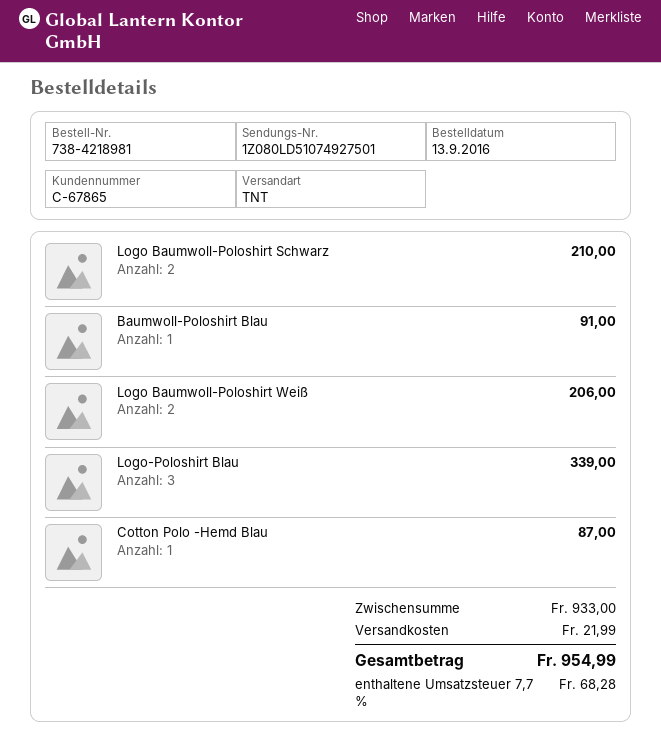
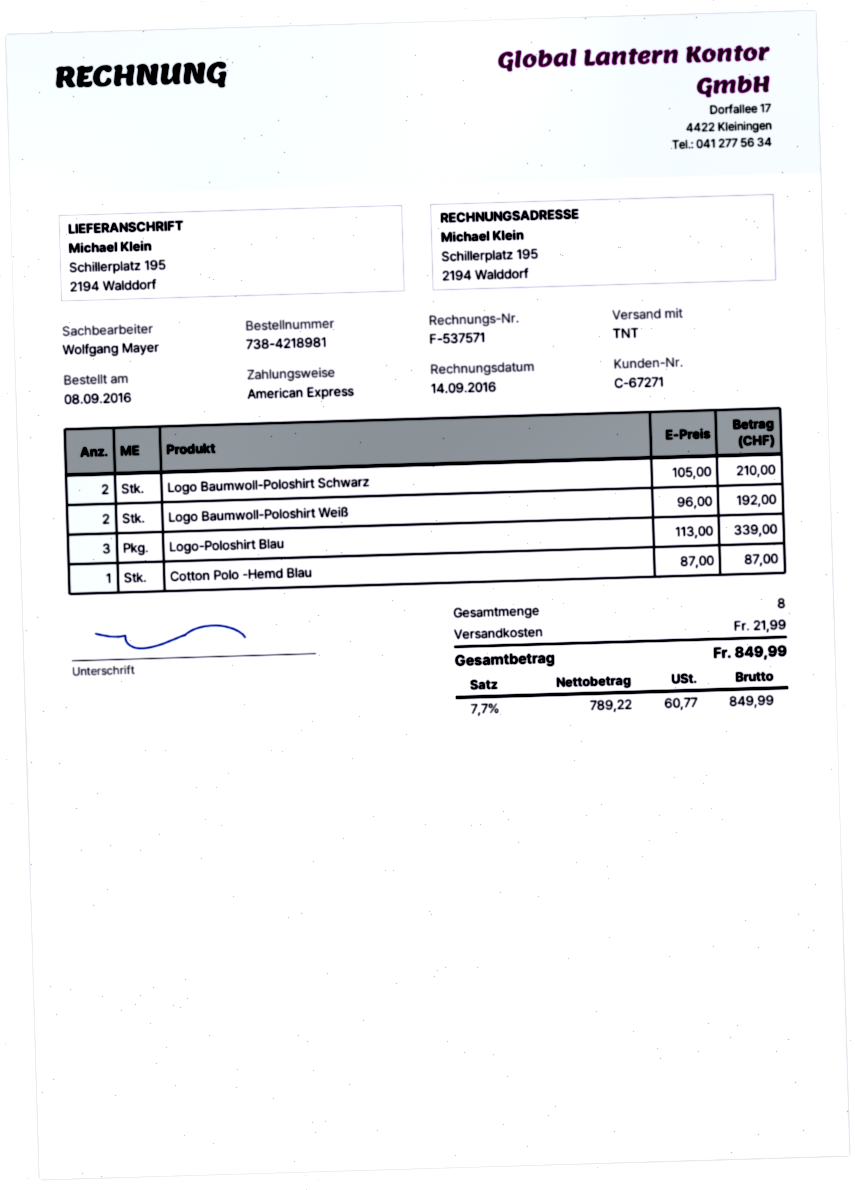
order date: 2016-09-13 -> 2016-09-08
customer number: C-67865 -> C-67271
Baumwoll-Poloshirt Blau: 1 for 91.00 -> none
Logo Baumwoll-Poloshirt Weiß: 2 for 206.00 -> 2 for 192.00
tax: 7.7% = 68.28 -> 7.7% = 60.77
total: 954.99 -> 849.99

